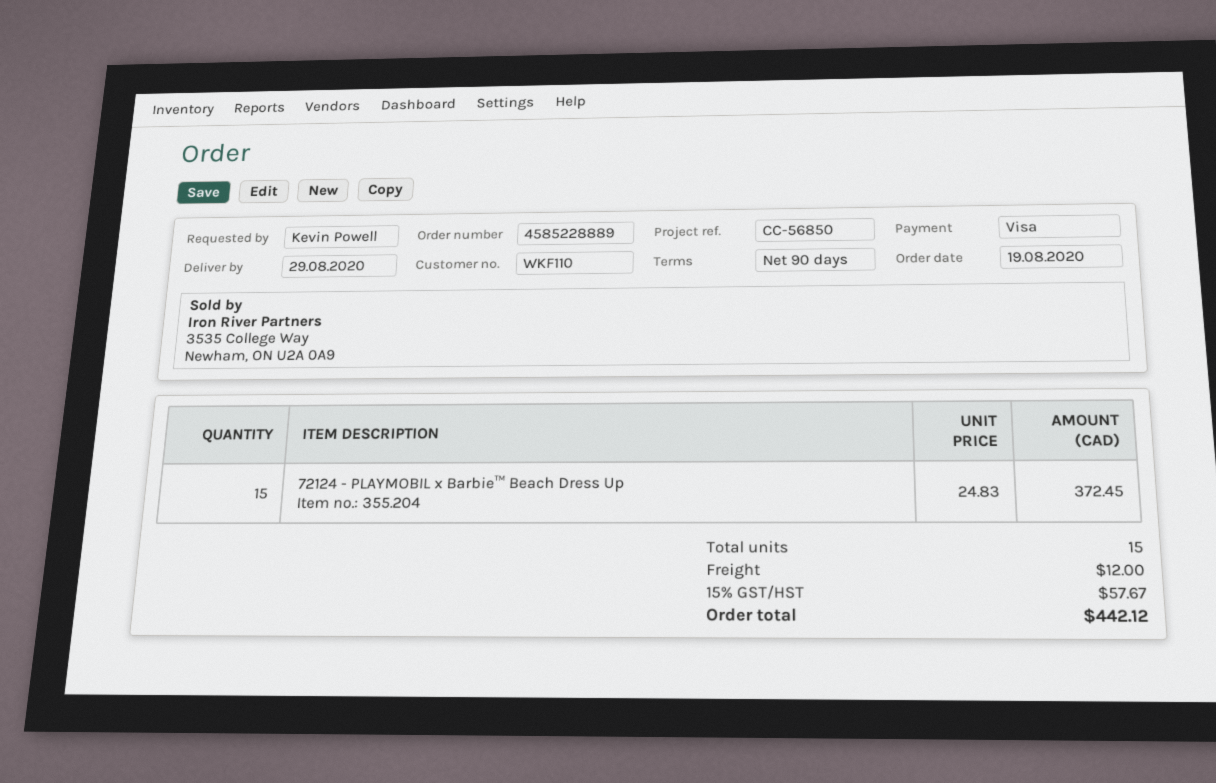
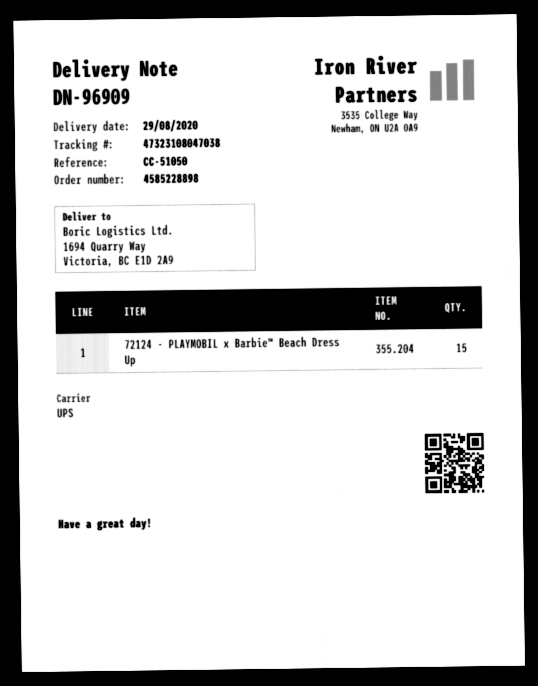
order number: 4585228889 -> 4585228898
reference: CC-56850 -> CC-51050

